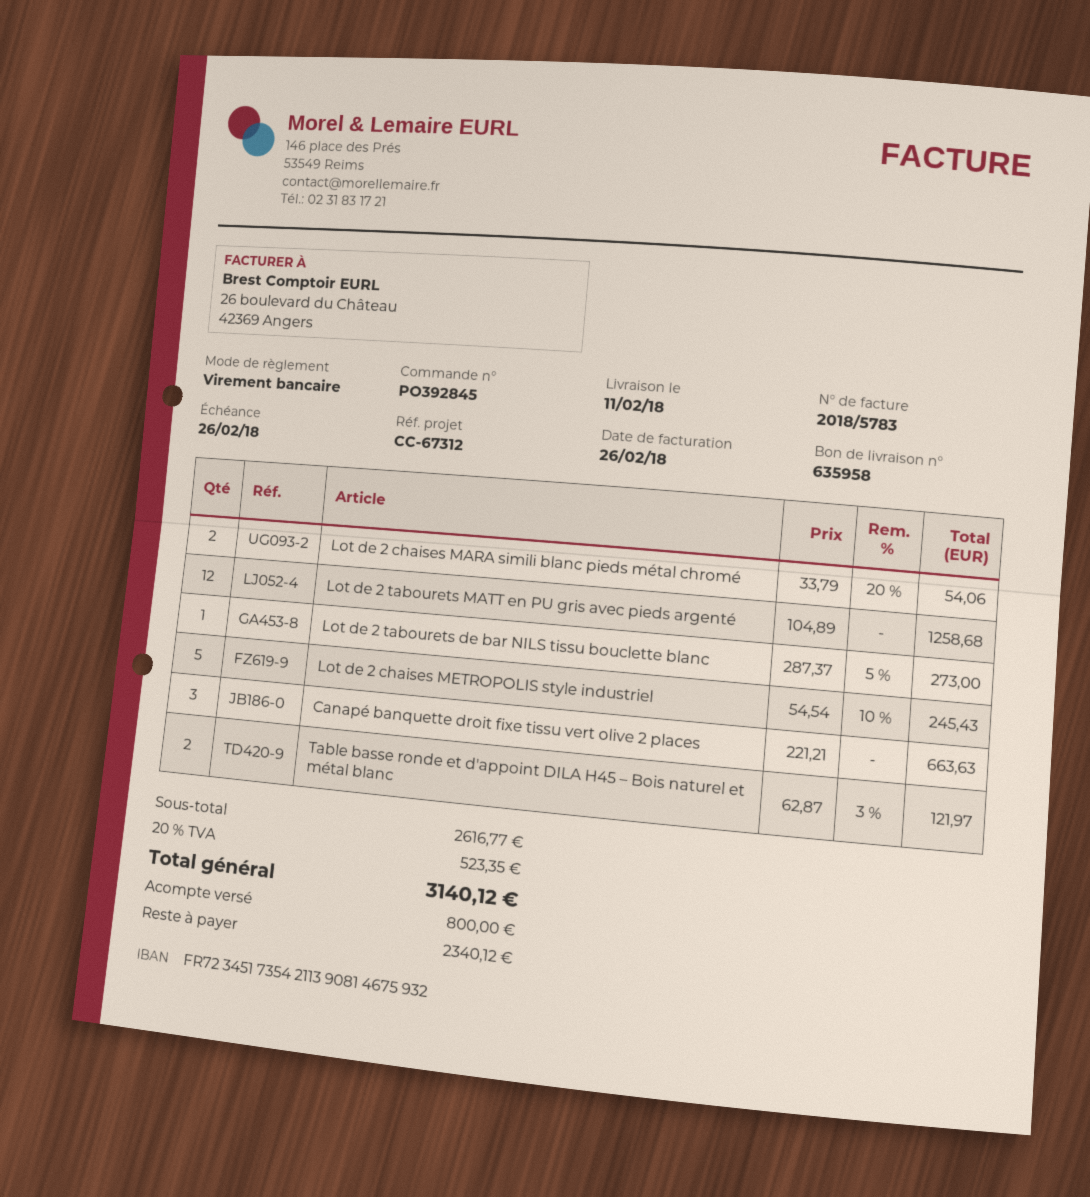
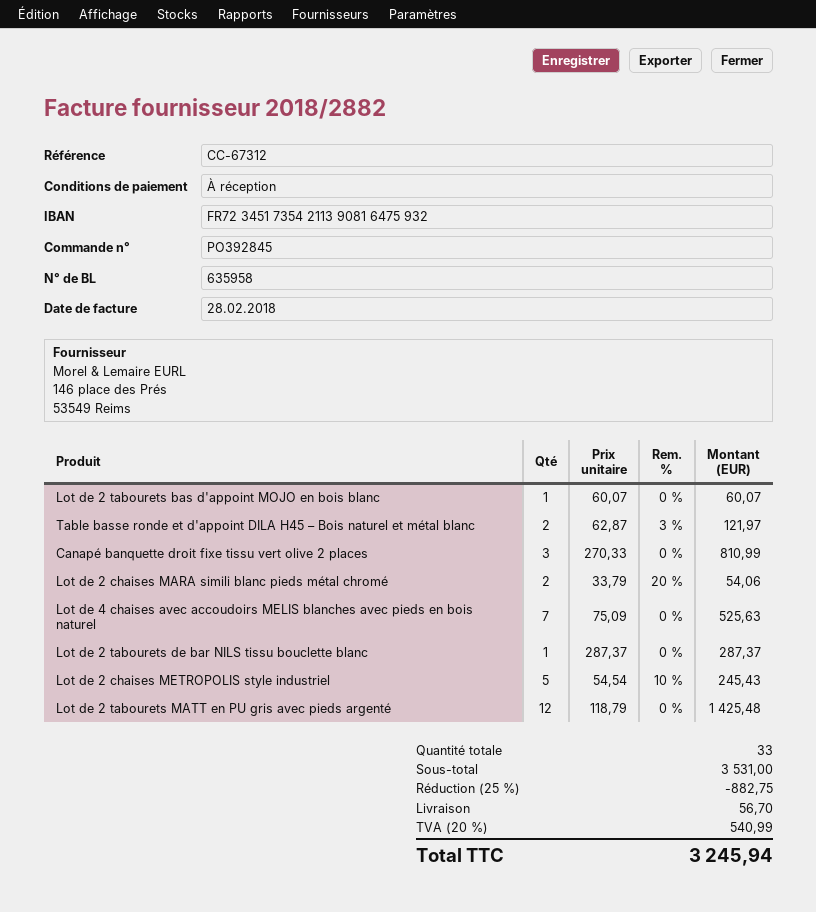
invoice number: 2018/5783 -> 2018/2882
invoice date: 2018-02-26 -> 2018-02-28
bank account: FR7234517354211390814675932 -> FR7234517354211390816475932
Lot de 2 tabourets MATT en PU gris avec pieds argenté: 12 x 104.89 = 1258.68 -> 12 x 118.79 = 1425.48
Lot de 2 tabourets de bar NILS tissu bouclette blanc: 1 x 287.37 - 5% = 273.00 -> 1 x 287.37 = 287.37
Canapé banquette droit fixe tissu vert olive 2 places: 3 x 221.21 = 663.63 -> 3 x 270.33 = 810.99
Lot de 2 tabourets bas d'appoint MOJO en bois blanc: none -> 1 x 60.07 = 60.07
Lot de 4 chaises avec accoudoirs MELIS blanches avec pieds en bois naturel: none -> 7 x 75.09 = 525.63
subtotal: 2616.77 -> 3531.00
discount: none -> 25% = 882.75
shipping: none -> 56.70
tax: 20% = 523.35 -> 20% = 540.99
total: 3140.12 -> 3245.94

